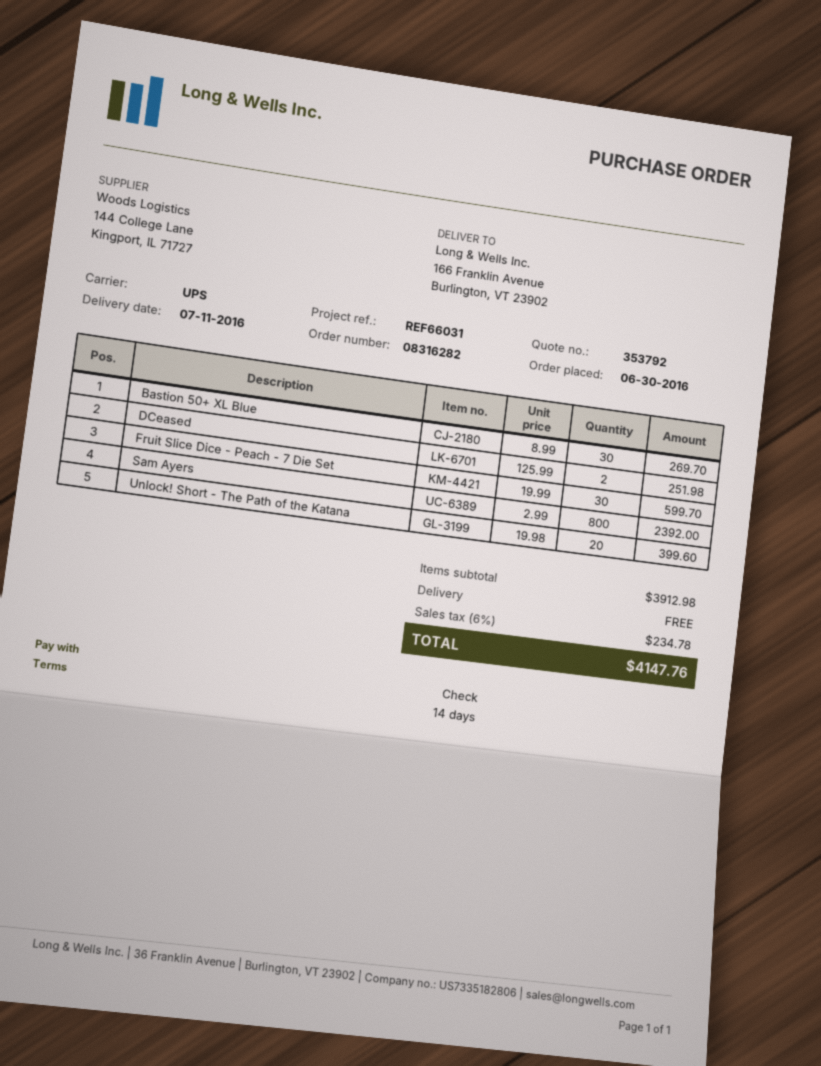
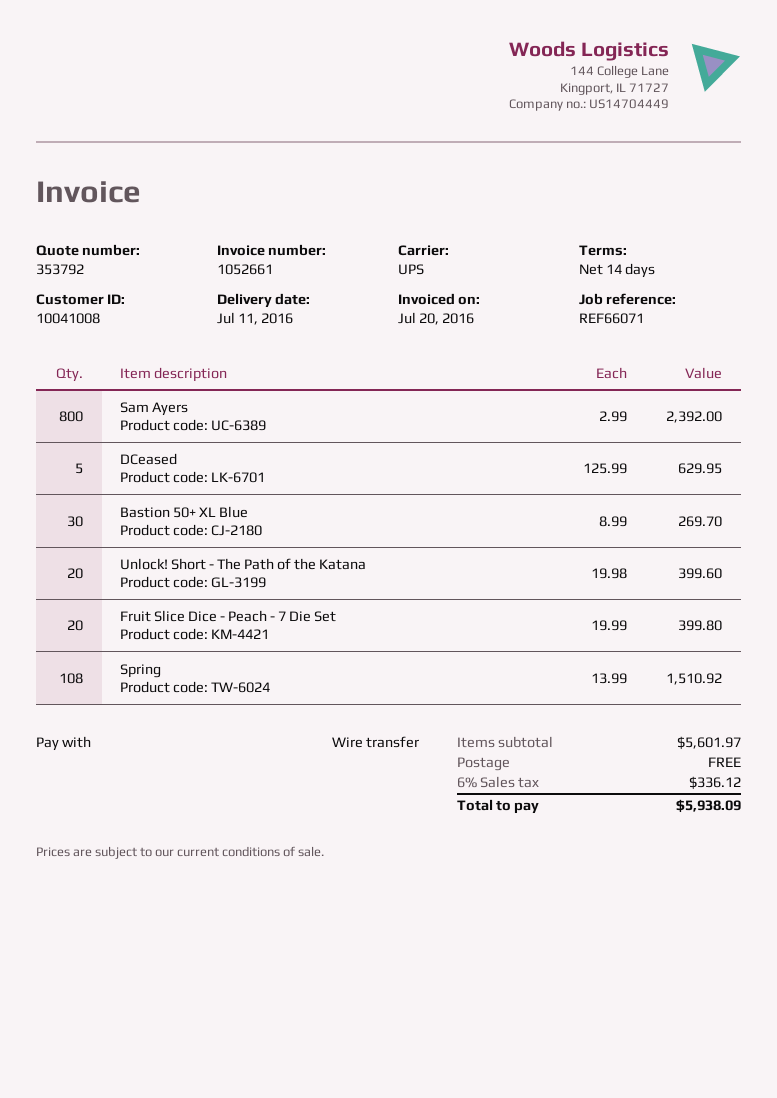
reference: REF66031 -> REF66071
payment method: cheque -> bank transfer
DCeased: 2 x 125.99 = 251.98 -> 5 x 125.99 = 629.95
Fruit Slice Dice - Peach - 7 Die Set: 30 x 19.99 = 599.70 -> 20 x 19.99 = 399.80
Spring: none -> 108 x 13.99 = 1510.92
subtotal: 3912.98 -> 5601.97
tax: 6% = 234.78 -> 6% = 336.12
total: 4147.76 -> 5938.09

